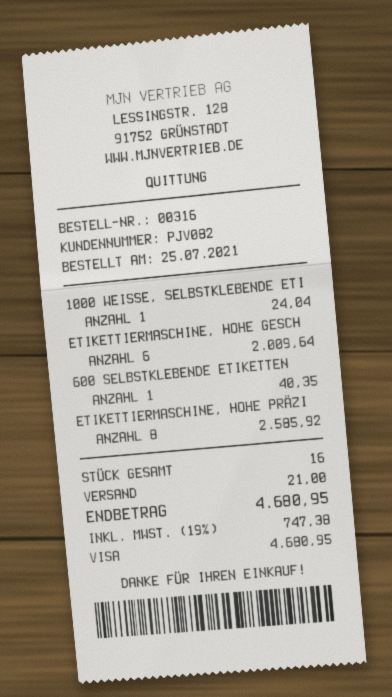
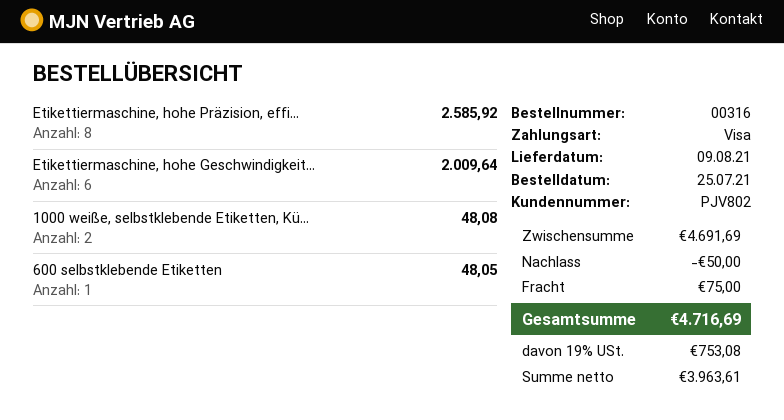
customer number: PJV082 -> PJV802
1000 WEISSE, SELBSTKLEBENDE ETI: 1 for 24.04 -> 2 for 48.08
600 SELBSTKLEBENDE ETIKETTEN: 1 for 40.35 -> 1 for 48.05
discount: none -> 50.00
shipping: 21.00 -> 75.00
tax: 19% = 747.38 -> 19% = 753.08
total: 4680.95 -> 4716.69

